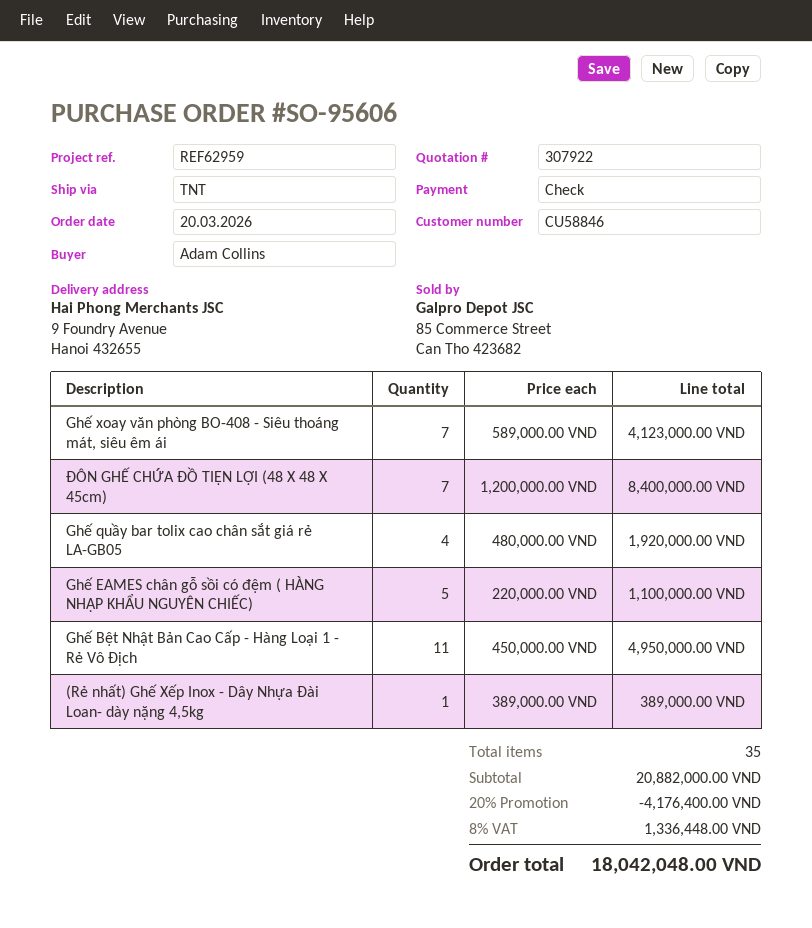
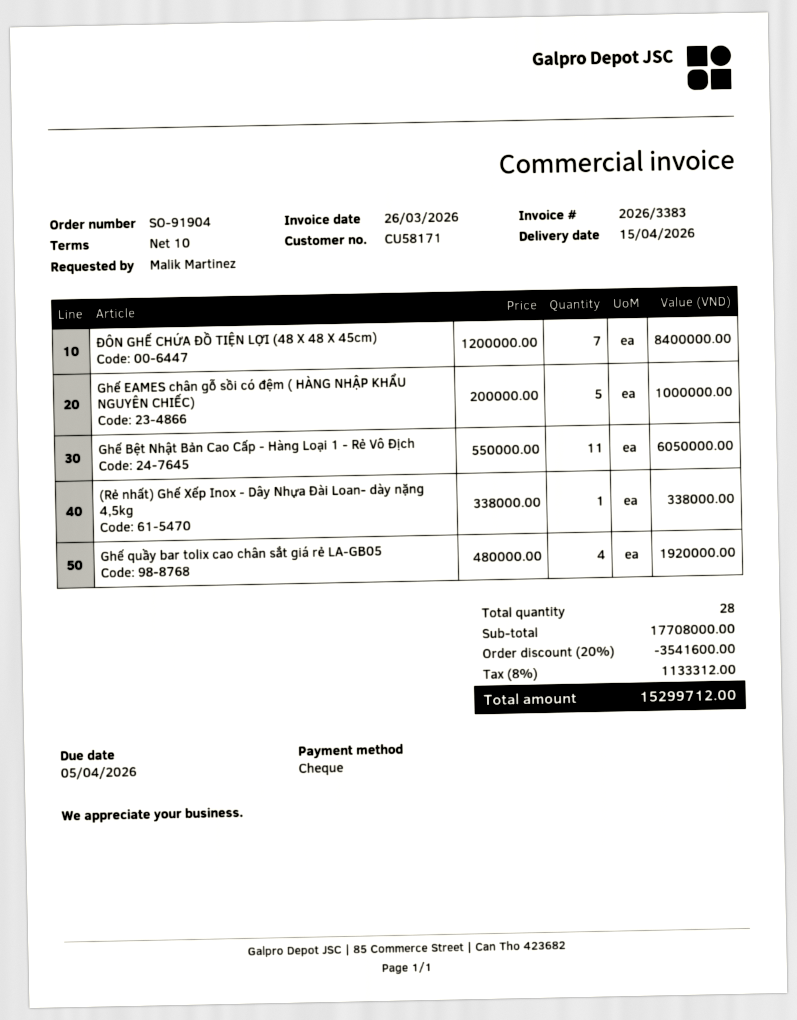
order number: SO-95606 -> SO-91904
customer number: CU58846 -> CU58171
ordered by: Adam Collins -> Malik Martinez
Ghế xoay văn phòng BO-408 - Siêu thoáng mát, siêu êm ái: 7 x 589000.00 = 4123000.00 -> none
Ghế EAMES chân gỗ sồi có đệm ( HÀNG NHẬP KHẨU NGUYÊN CHIẾC): 5 x 220000.00 = 1100000.00 -> 5 x 200000.00 = 1000000.00
Ghế Bệt Nhật Bản Cao Cấp - Hàng Loại 1 - Rẻ Vô Địch: 11 x 450000.00 = 4950000.00 -> 11 x 550000.00 = 6050000.00
(Rẻ nhất) Ghế Xếp Inox - Dây Nhựa Đài Loan- dày nặng 4,5kg: 1 x 389000.00 = 389000.00 -> 1 x 338000.00 = 338000.00
total quantity: 35 -> 28
subtotal: 20882000.00 -> 17708000.00
discount: 20% = 4176400.00 -> 20% = 3541600.00
tax: 8% = 1336448.00 -> 8% = 1133312.00
total: 18042048.00 -> 15299712.00

